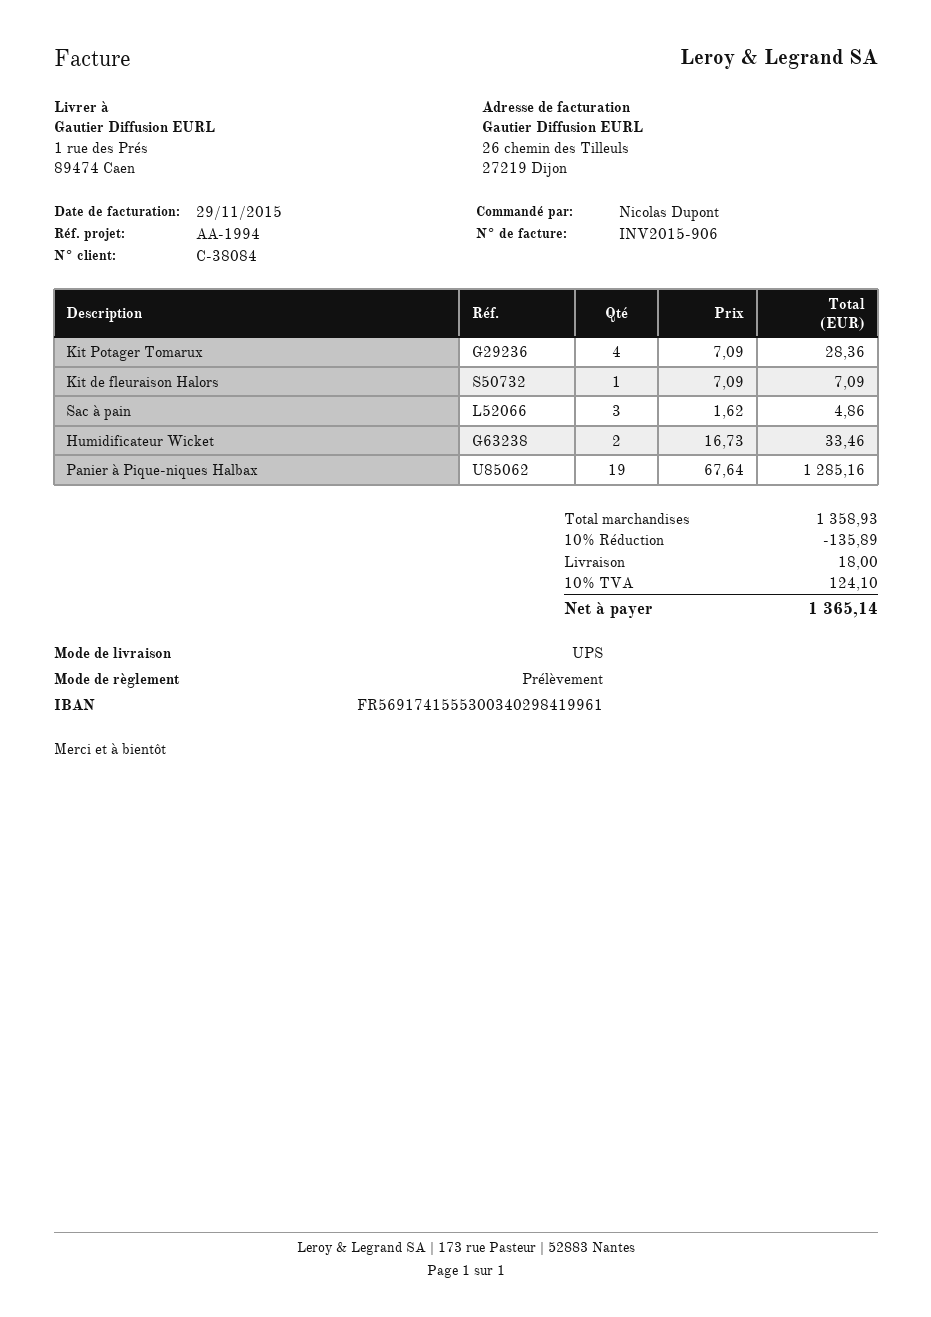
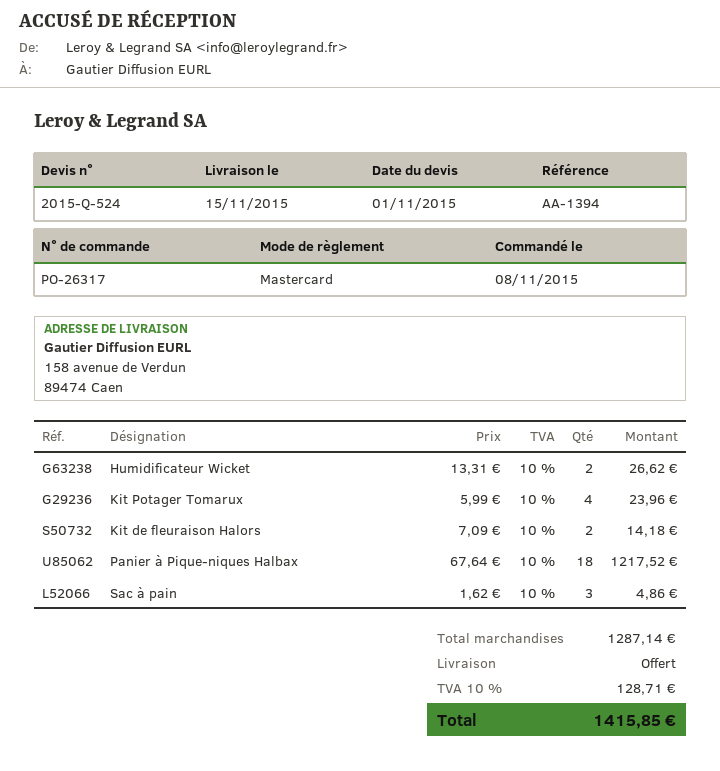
reference: AA-1994 -> AA-1394
payment method: direct debit -> Mastercard
ship to: 1 rue des Prés, 89474 Caen -> 158 avenue de Verdun, 89474 Caen
Kit Potager Tomarux: 4 x 7.09 = 28.36 -> 4 x 5.99 = 23.96
Kit de fleuraison Halors: 1 x 7.09 = 7.09 -> 2 x 7.09 = 14.18
Humidificateur Wicket: 2 x 16.73 = 33.46 -> 2 x 13.31 = 26.62
Panier à Pique-niques Halbax: 19 x 67.64 = 1285.16 -> 18 x 67.64 = 1217.52
subtotal: 1358.93 -> 1287.14
discount: 10% = 135.89 -> none
shipping: 18.00 -> 0.00
tax: 10% = 124.10 -> 10% = 128.71
total: 1365.14 -> 1415.85

